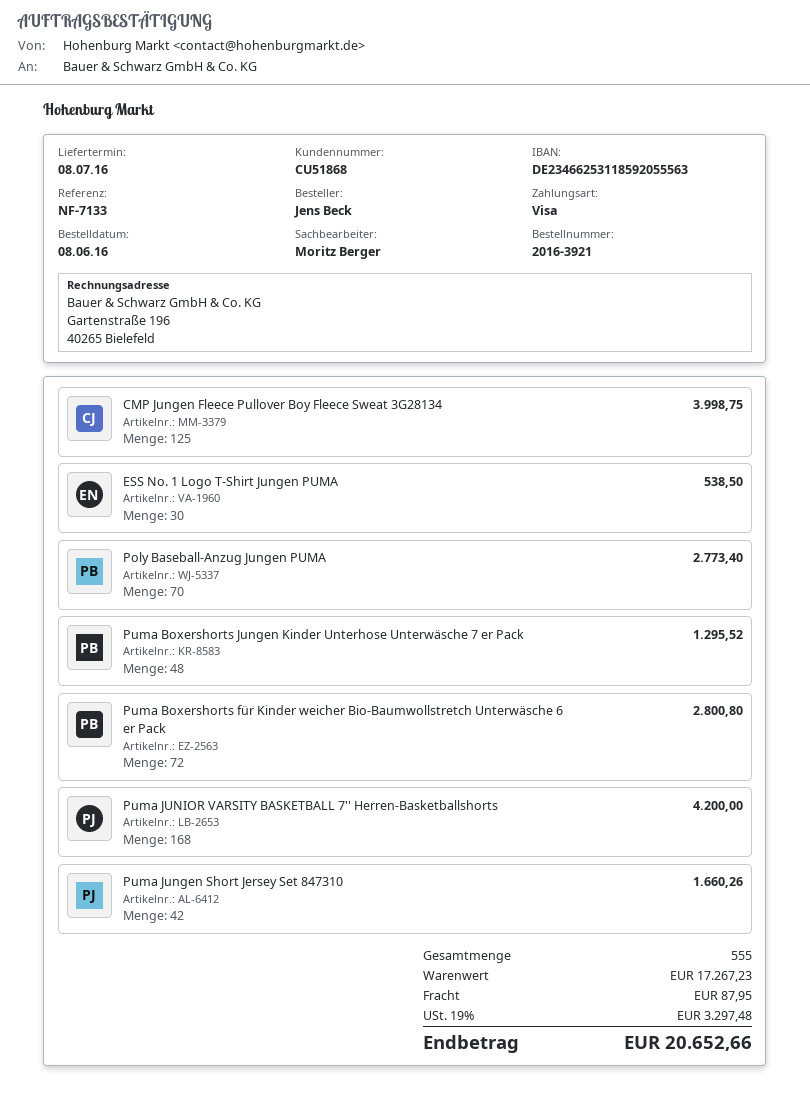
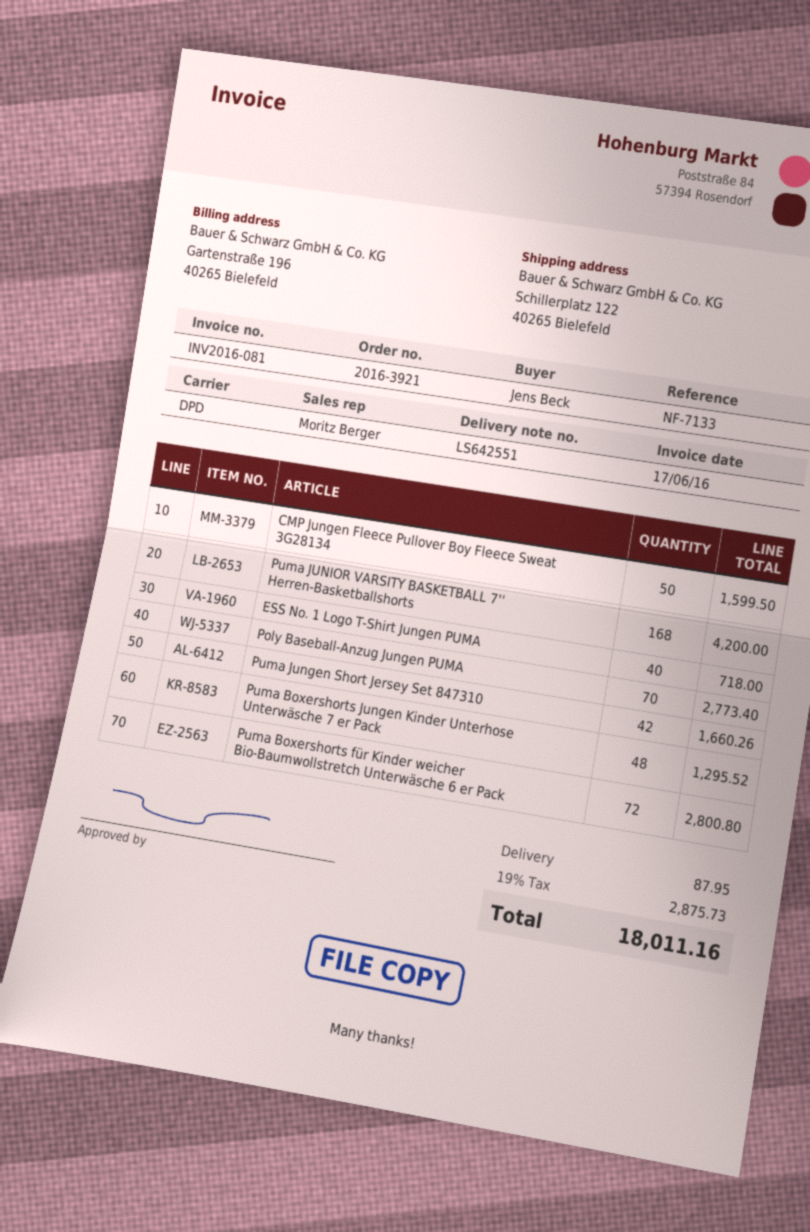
CMP Jungen Fleece Pullover Boy Fleece Sweat 3G28134: 125 for 3998.75 -> 50 for 1599.50
ESS No. 1 Logo T-Shirt Jungen PUMA: 30 for 538.50 -> 40 for 718.00
tax: 19% = 3297.48 -> 19% = 2875.73
total: 20652.66 -> 18011.16

